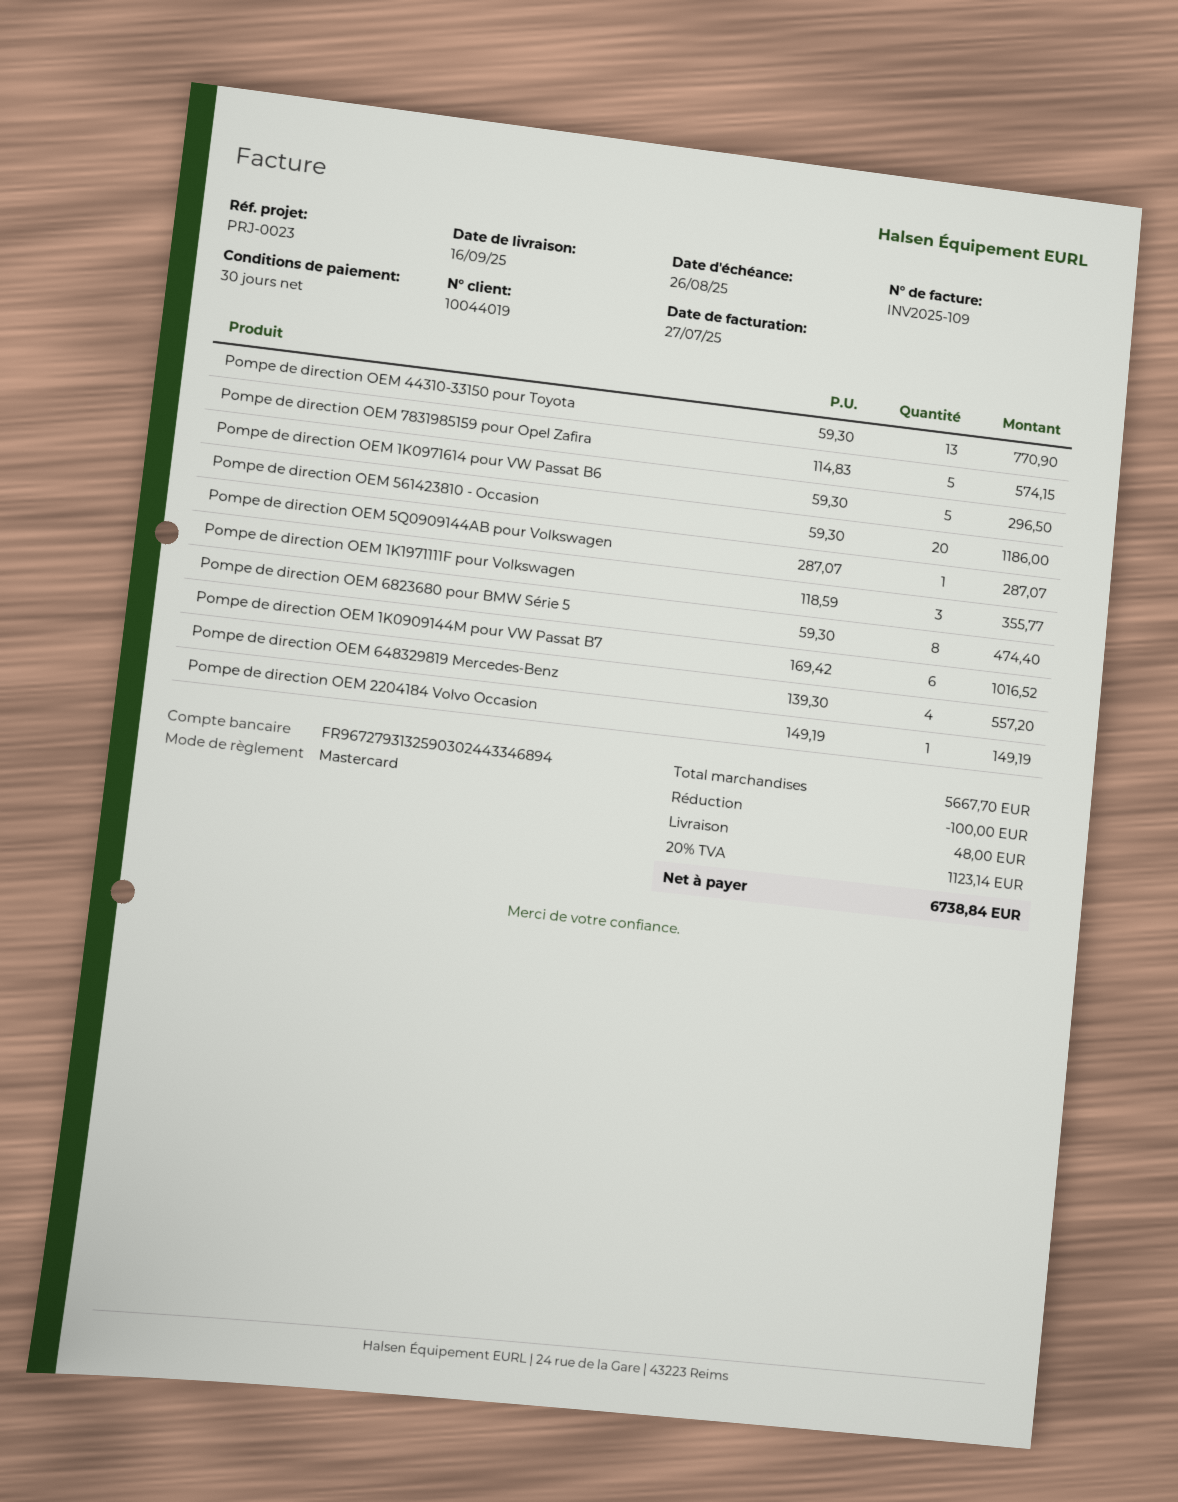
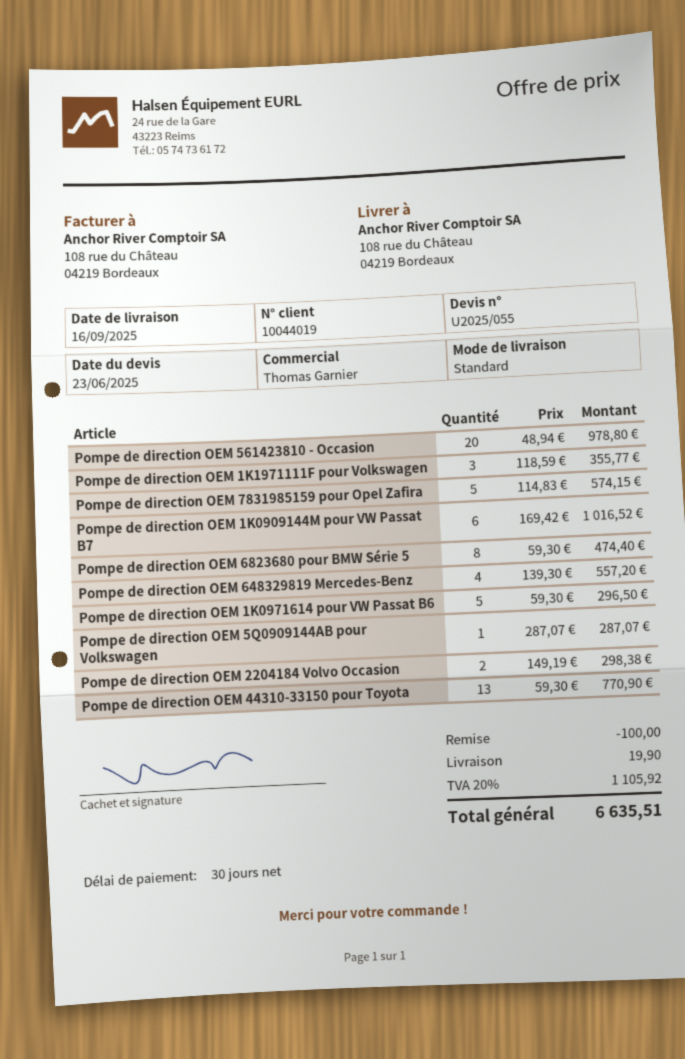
Pompe de direction OEM 561423810 - Occasion: 20 x 59.30 = 1186.00 -> 20 x 48.94 = 978.80
Pompe de direction OEM 2204184 Volvo Occasion: 1 x 149.19 = 149.19 -> 2 x 149.19 = 298.38
shipping: 48.00 -> 19.90
tax: 20% = 1123.14 -> 20% = 1105.92
total: 6738.84 -> 6635.51

